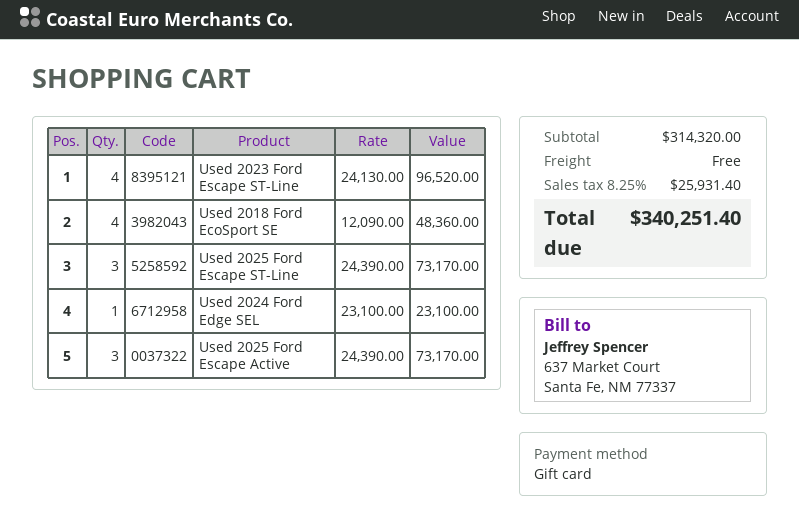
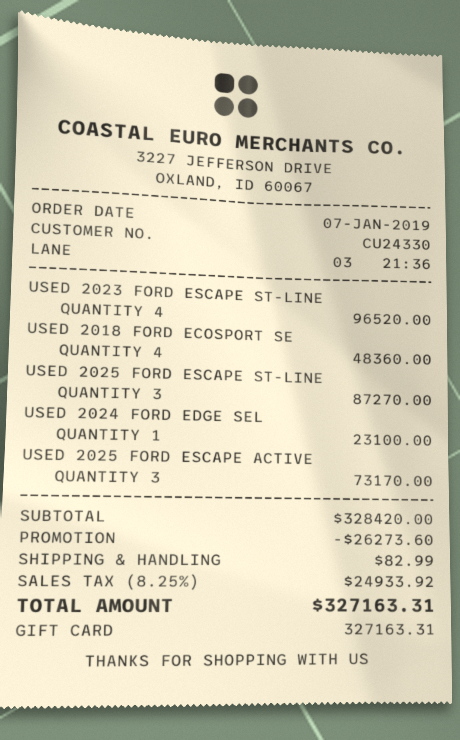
Used 2025 Ford Escape ST-Line: 3 for 73170.00 -> 3 for 87270.00
subtotal: 314320.00 -> 328420.00
discount: none -> 26273.60
shipping: 0.00 -> 82.99
tax: 8.25% = 25931.40 -> 8.25% = 24933.92
total: 340251.40 -> 327163.31

